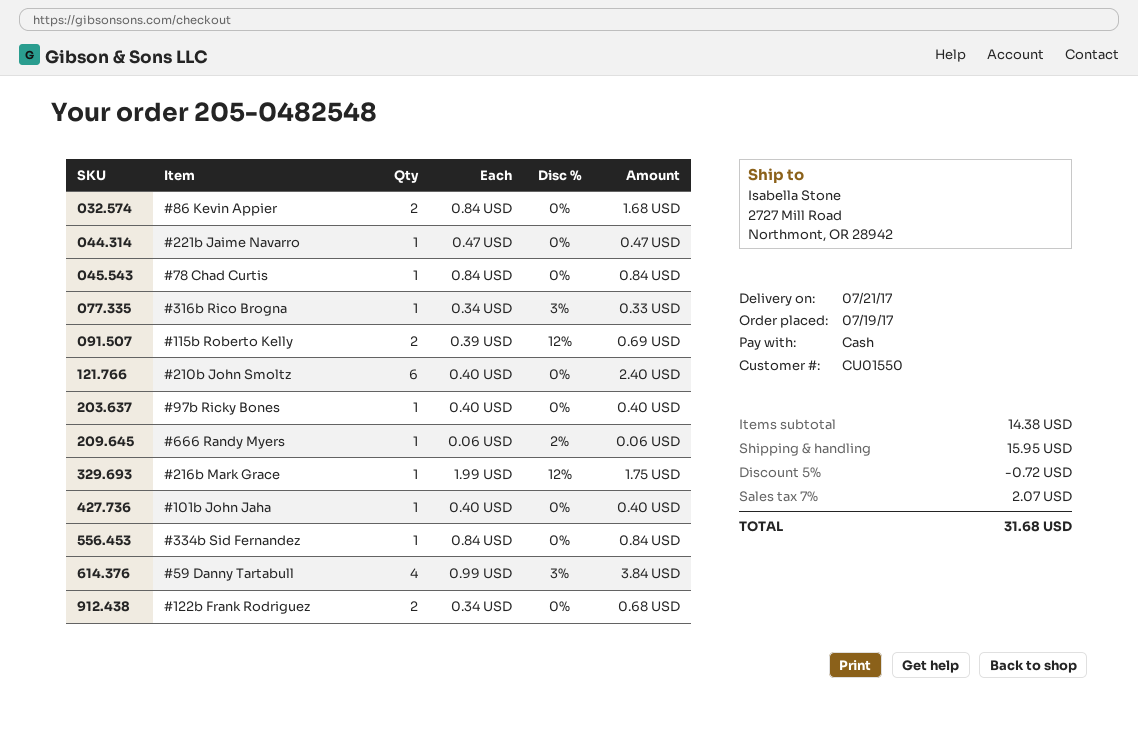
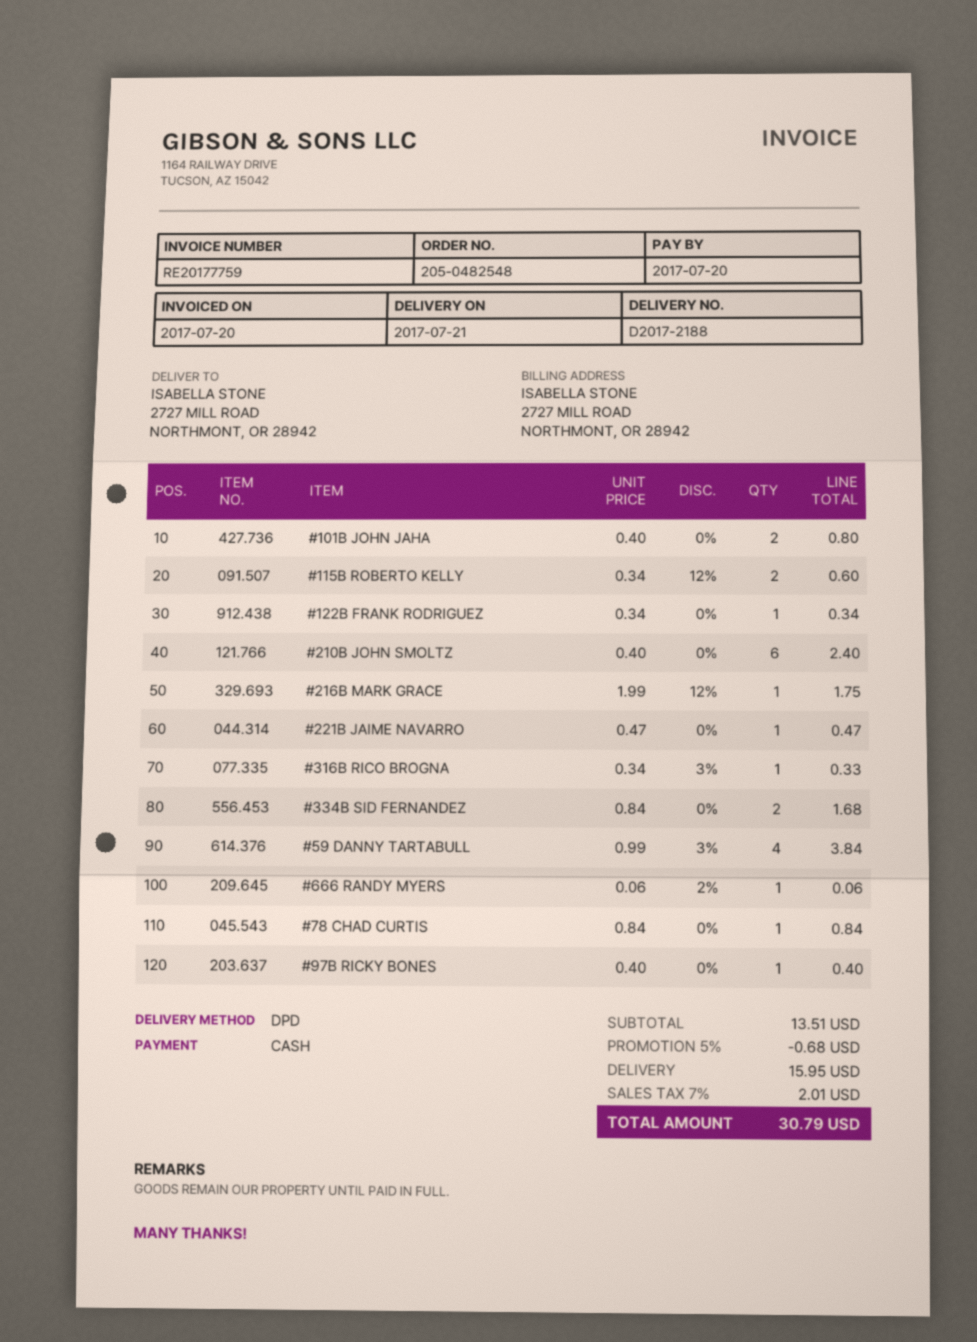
#86 Kevin Appier: 2 x 0.84 = 1.68 -> none
#115b Roberto Kelly: 2 x 0.39 - 12% = 0.69 -> 2 x 0.34 - 12% = 0.60
#101b John Jaha: 1 x 0.40 = 0.40 -> 2 x 0.40 = 0.80
#334b Sid Fernandez: 1 x 0.84 = 0.84 -> 2 x 0.84 = 1.68
#122b Frank Rodriguez: 2 x 0.34 = 0.68 -> 1 x 0.34 = 0.34
subtotal: 14.38 -> 13.51
discount: 5% = 0.72 -> 5% = 0.68
tax: 7% = 2.07 -> 7% = 2.01
total: 31.68 -> 30.79

